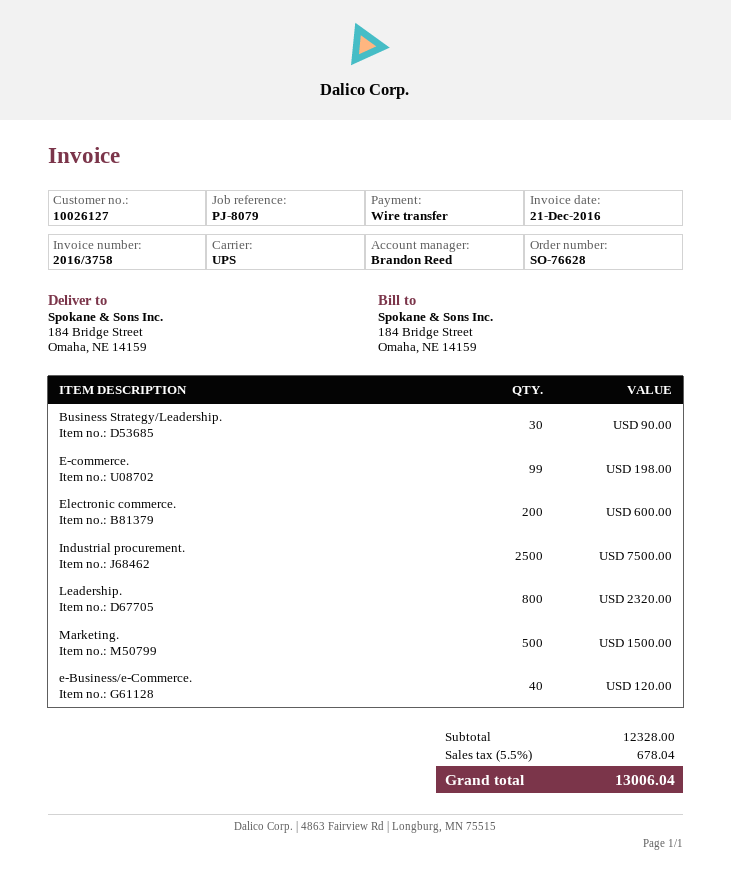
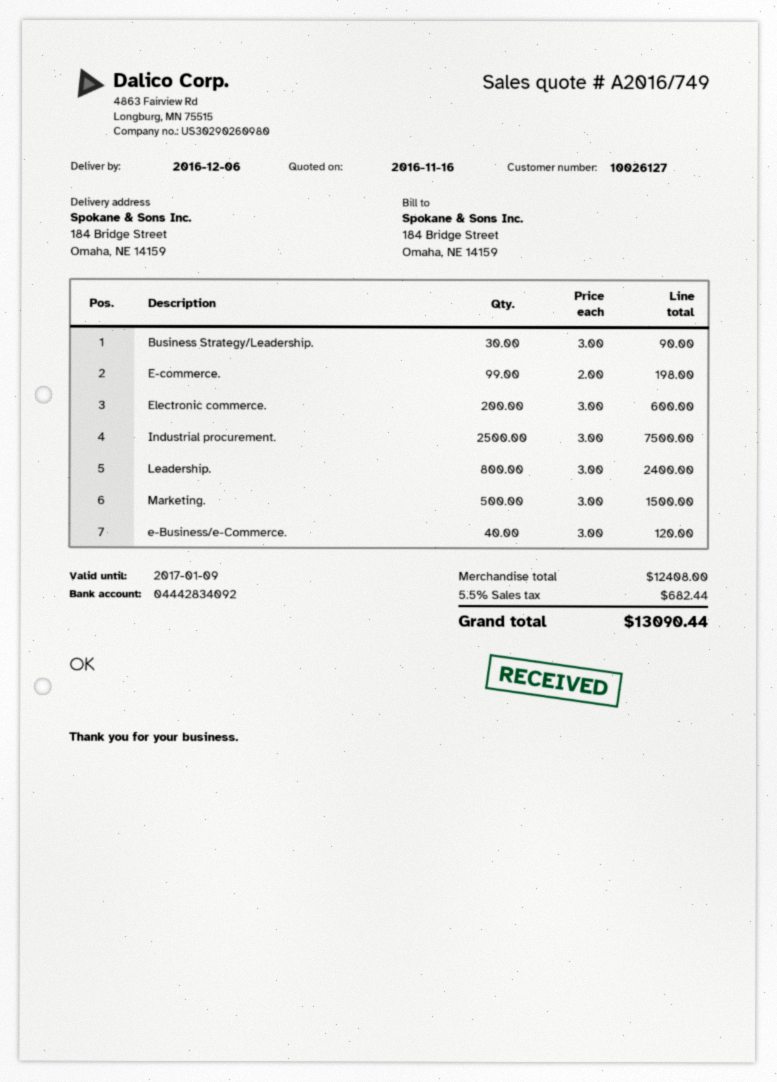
Leadership.: 800 for 2320.00 -> 800 for 2400.00
subtotal: 12328.00 -> 12408.00
tax: 5.5% = 678.04 -> 5.5% = 682.44
total: 13006.04 -> 13090.44

